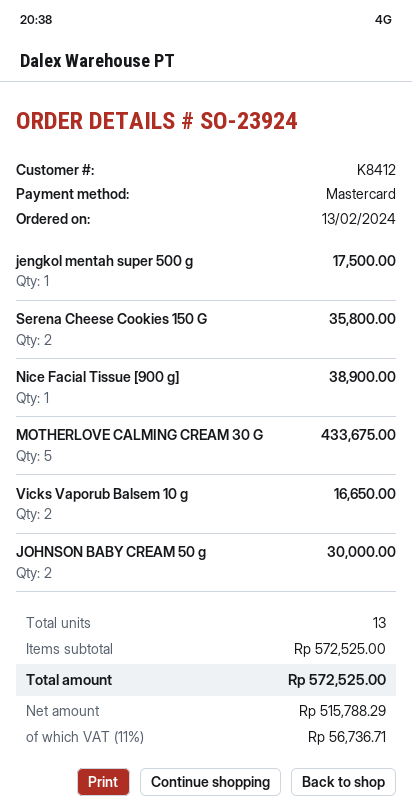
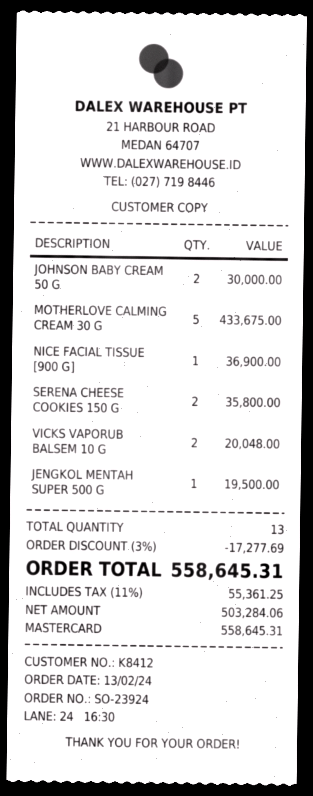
jengkol mentah super 500 g: 1 for 17500.00 -> 1 for 19500.00
Nice Facial Tissue [900 g]: 1 for 38900.00 -> 1 for 36900.00
Vicks Vaporub Balsem 10 g: 2 for 16650.00 -> 2 for 20048.00
discount: none -> 3% = 17277.69
net: 515788.29 -> 503284.06
tax: 11% = 56736.71 -> 11% = 55361.25
total: 572525.00 -> 558645.31

